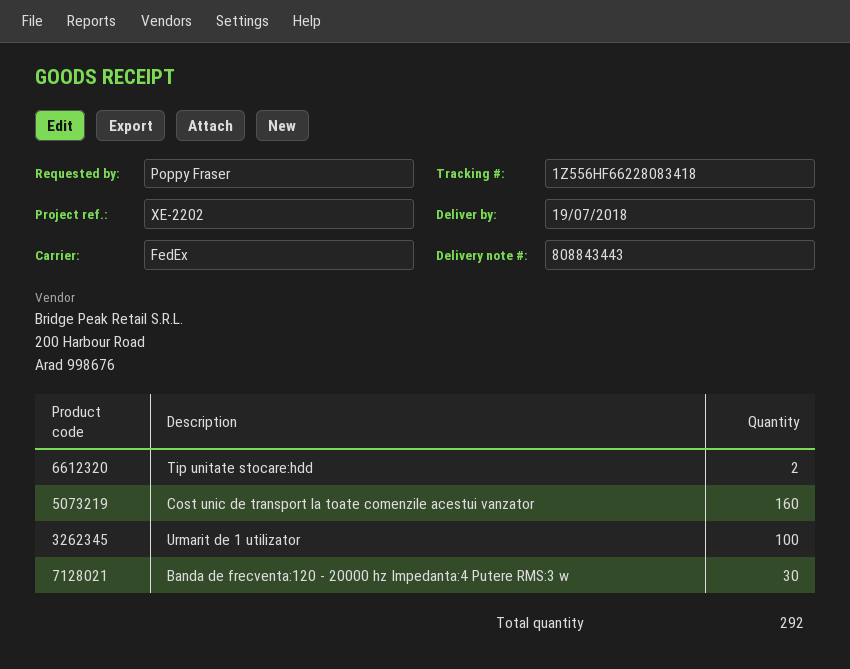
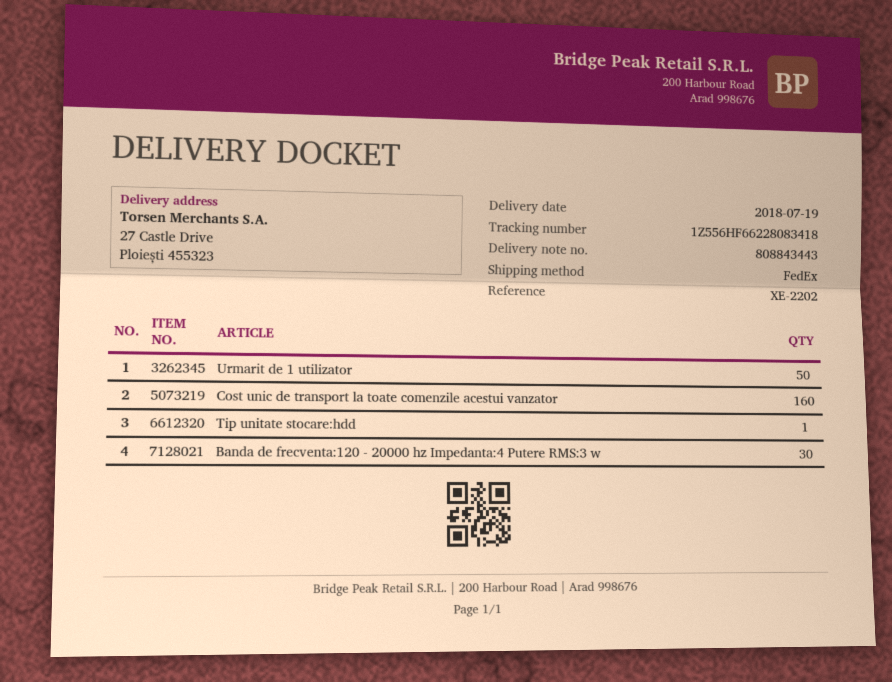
Tip unitate stocare:hdd: 2 -> 1
Urmarit de 1 utilizator: 100 -> 50

